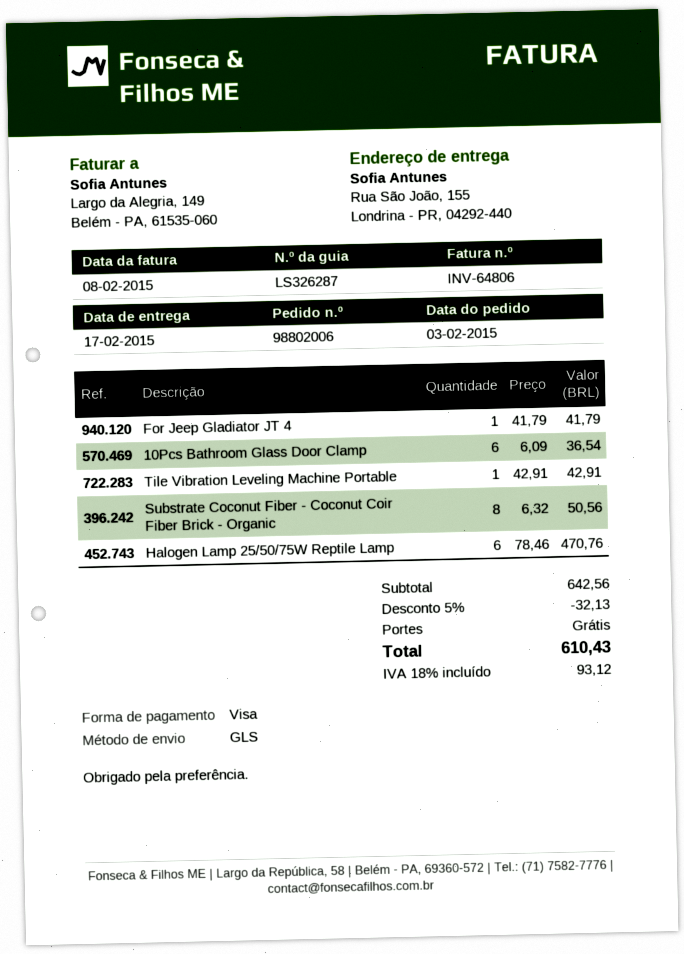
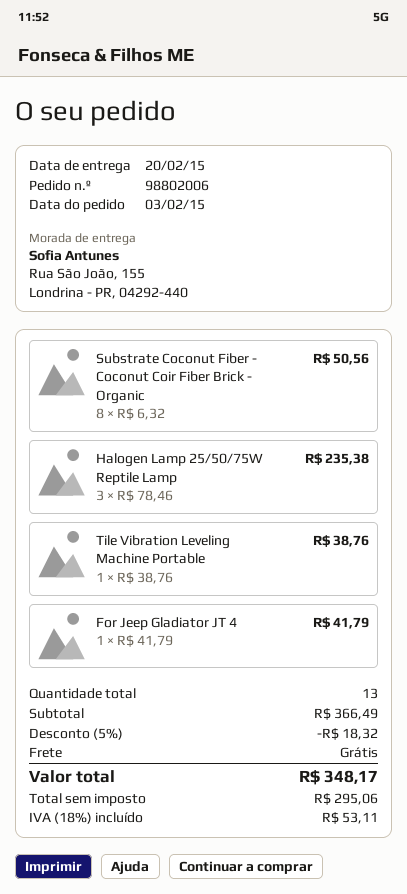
delivery date: 2015-02-17 -> 2015-02-20
10Pcs Bathroom Glass Door Clamp: 6 x 6.09 = 36.54 -> none
Tile Vibration Leveling Machine Portable: 1 x 42.91 = 42.91 -> 1 x 38.76 = 38.76
Halogen Lamp 25/50/75W Reptile Lamp: 6 x 78.46 = 470.76 -> 3 x 78.46 = 235.38
subtotal: 642.56 -> 366.49
discount: 5% = 32.13 -> 5% = 18.32
tax: 18% = 93.12 -> 18% = 53.11
total: 610.43 -> 348.17

